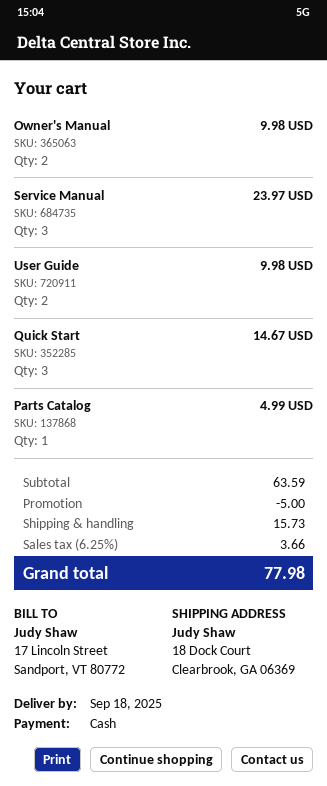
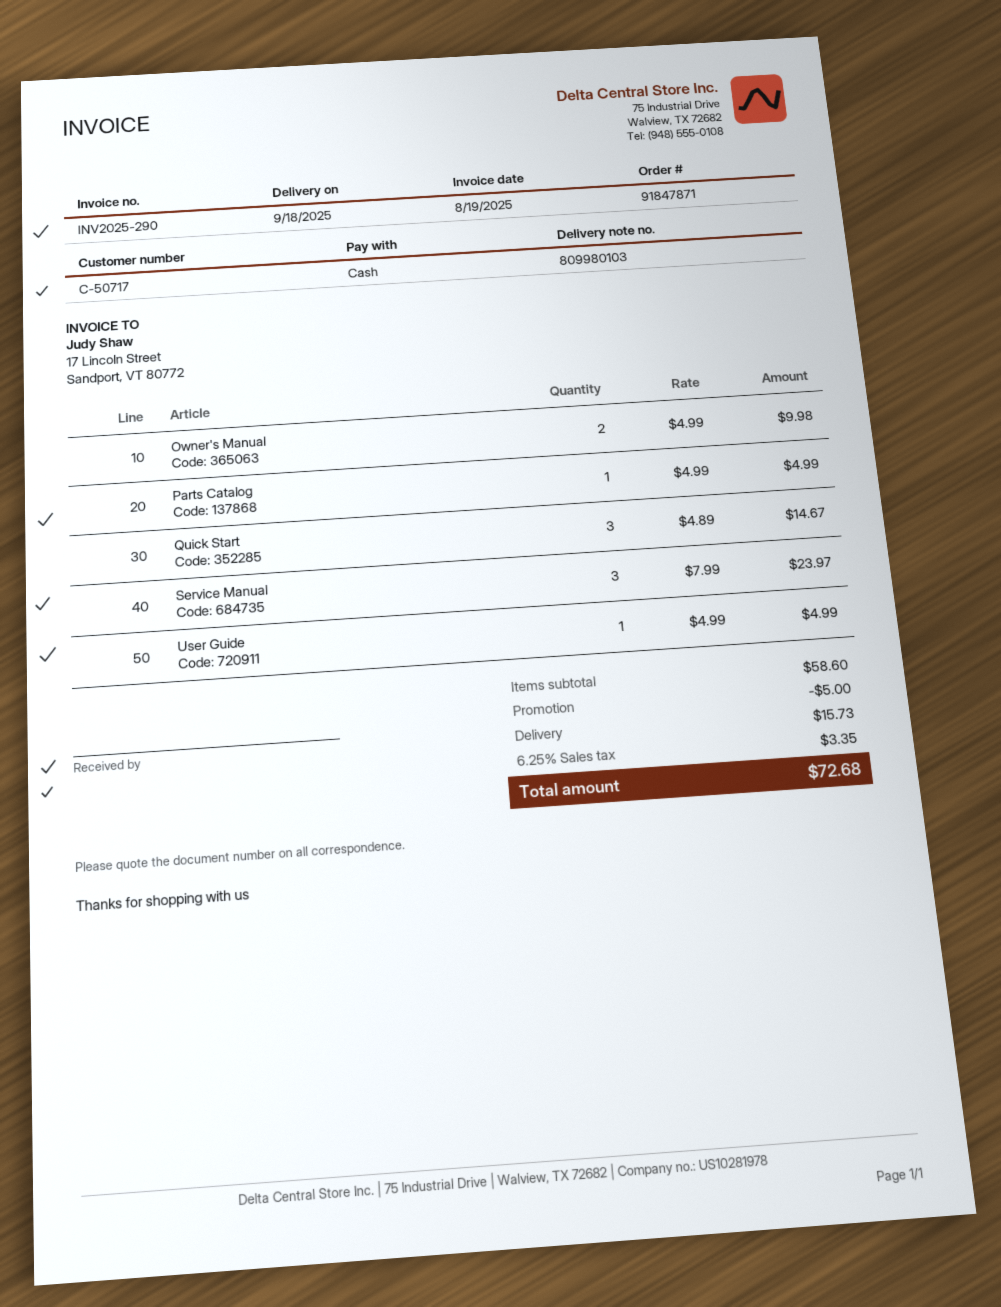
User Guide: 2 for 9.98 -> 1 for 4.99
subtotal: 63.59 -> 58.60
tax: 6.25% = 3.66 -> 6.25% = 3.35
total: 77.98 -> 72.68

